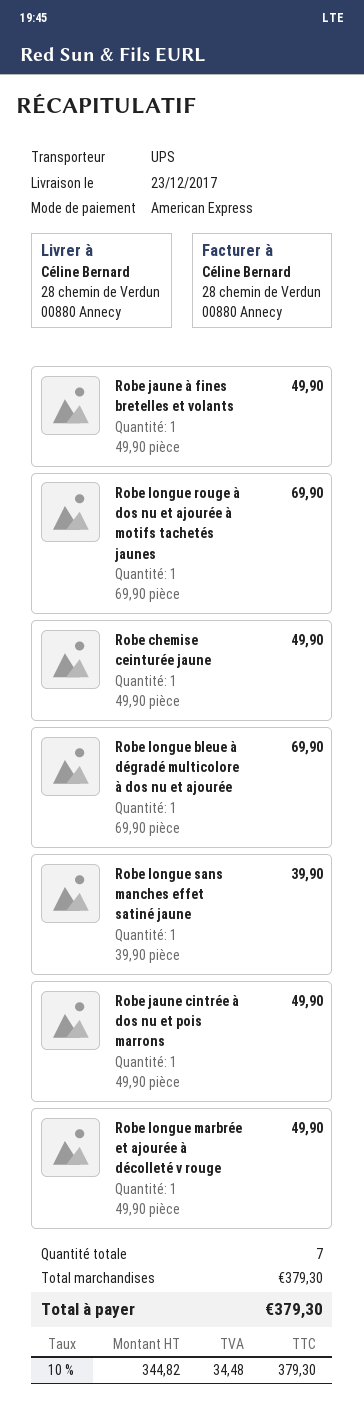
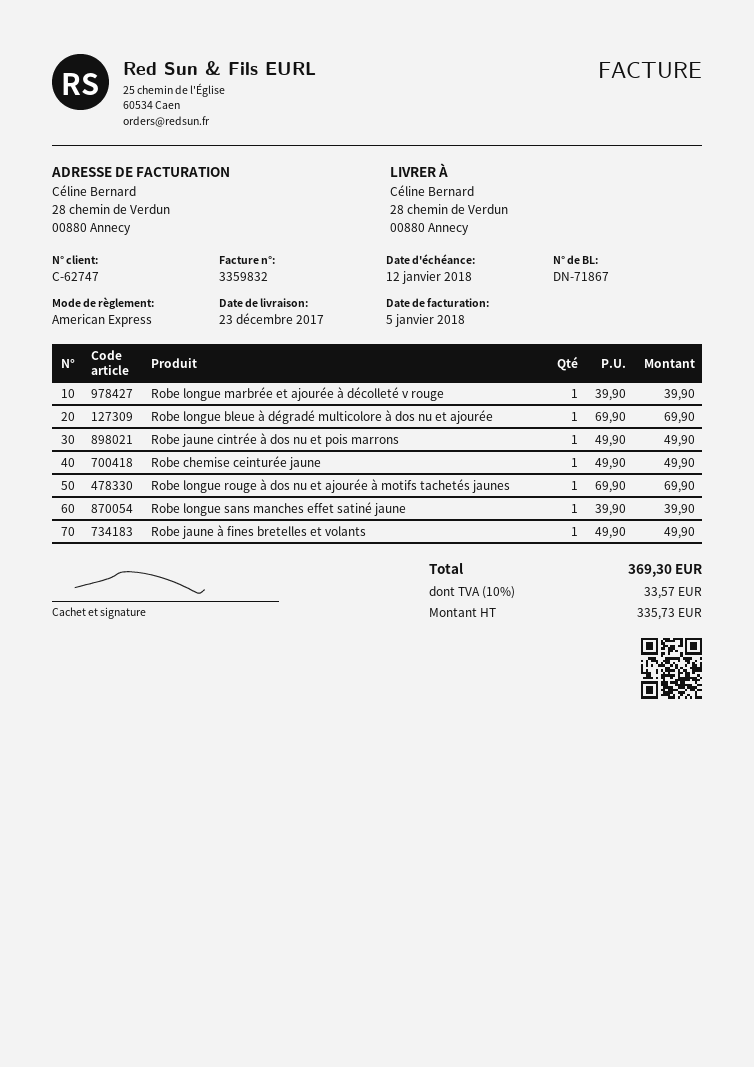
Robe longue marbrée et ajourée à décolleté v rouge: 1 x 49.90 = 49.90 -> 1 x 39.90 = 39.90
net: 344.82 -> 335.73
tax: 10% = 34.48 -> 10% = 33.57
total: 379.30 -> 369.30

